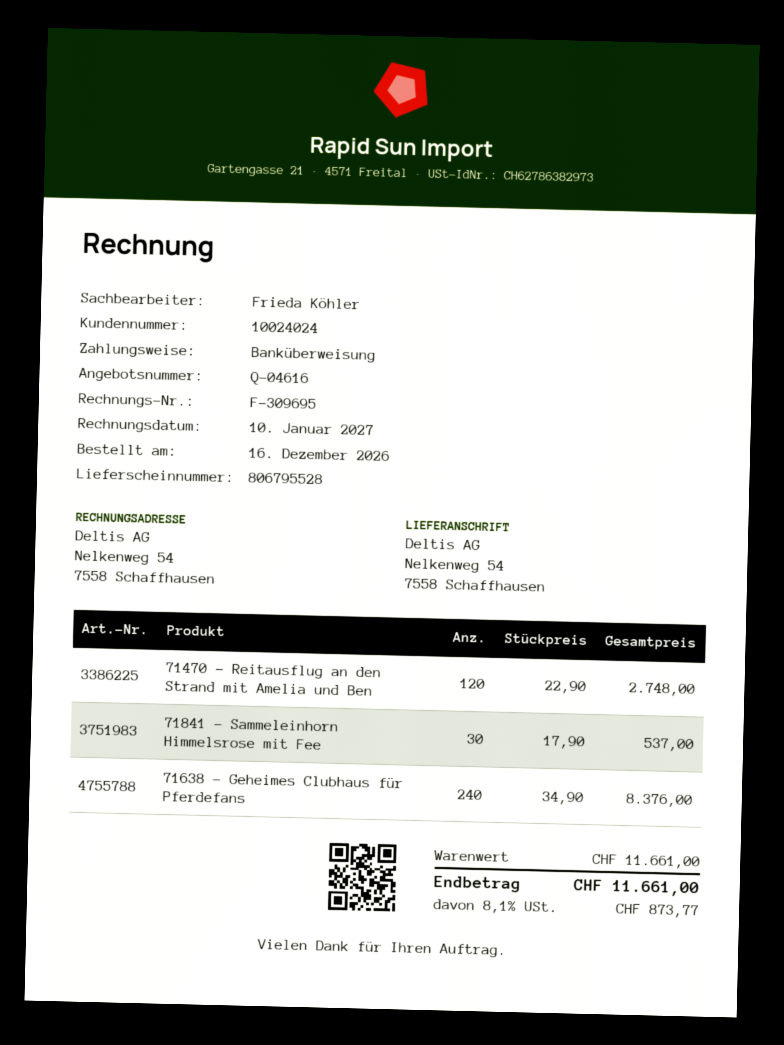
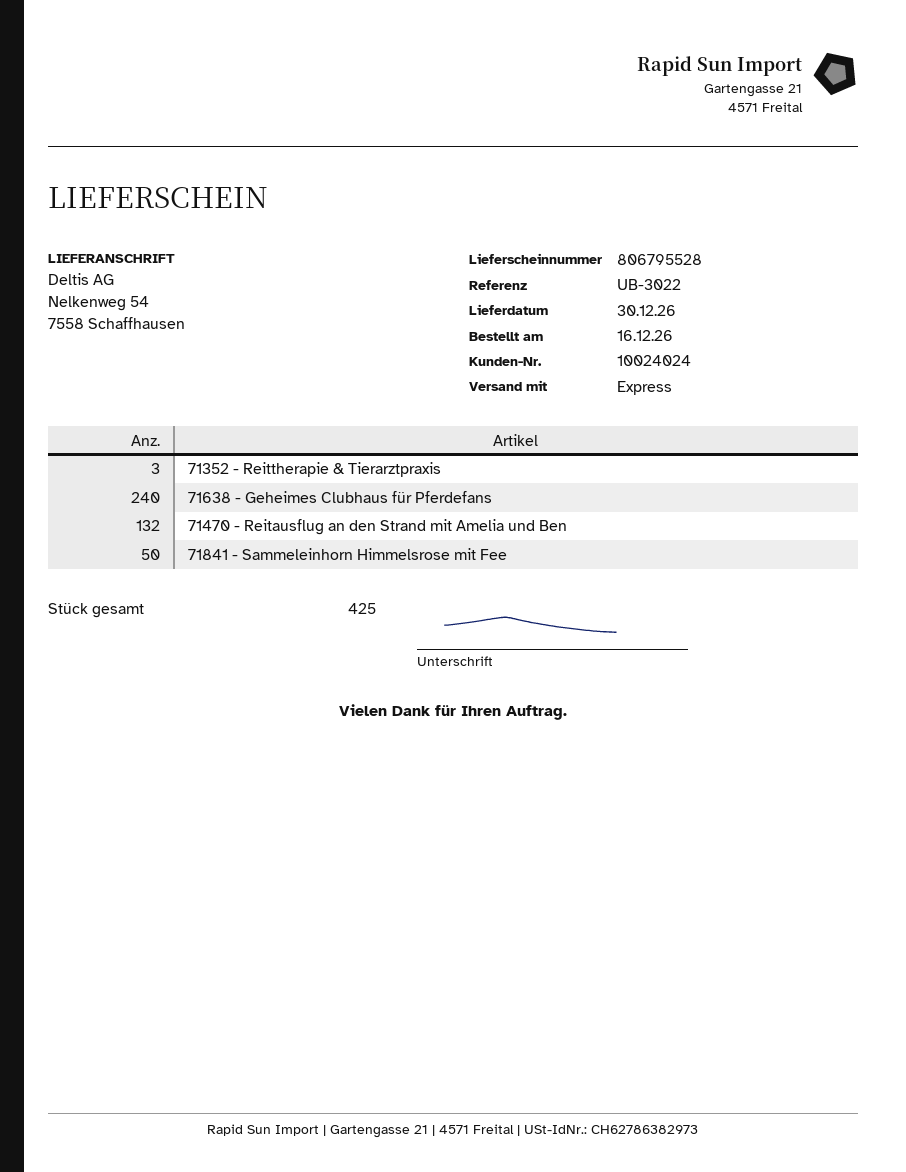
71470 - Reitausflug an den Strand mit Amelia und Ben: 120 -> 132
71841 - Sammeleinhorn Himmelsrose mit Fee: 30 -> 50
71352 - Reittherapie & Tierarztpraxis: none -> 3

